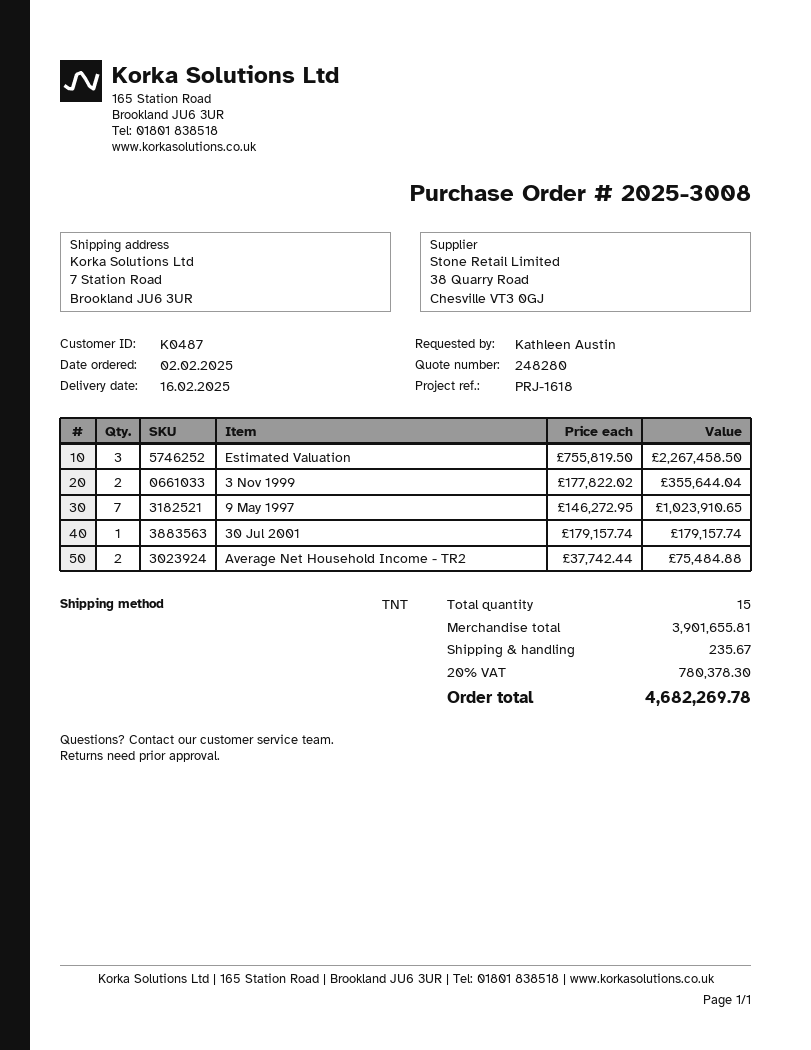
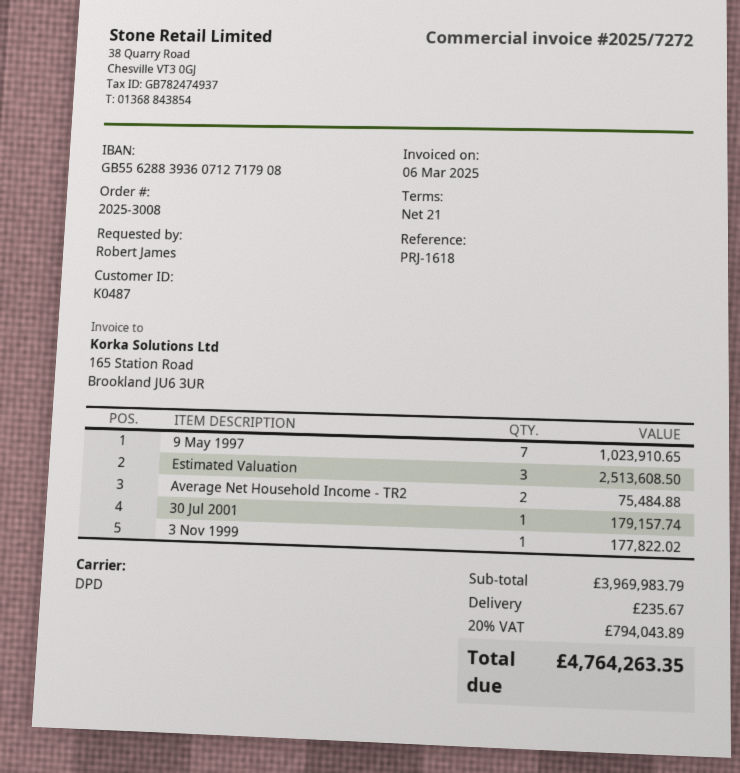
ordered by: Kathleen Austin -> Robert James
shipping method: TNT -> DPD
Estimated Valuation: 3 for 2267458.50 -> 3 for 2513608.50
3 Nov 1999: 2 for 355644.04 -> 1 for 177822.02
subtotal: 3901655.81 -> 3969983.79
tax: 20% = 780378.30 -> 20% = 794043.89
total: 4682269.78 -> 4764263.35

